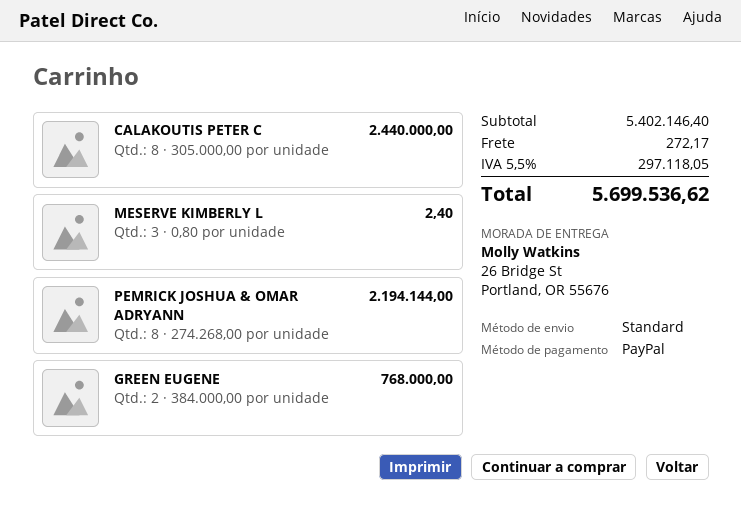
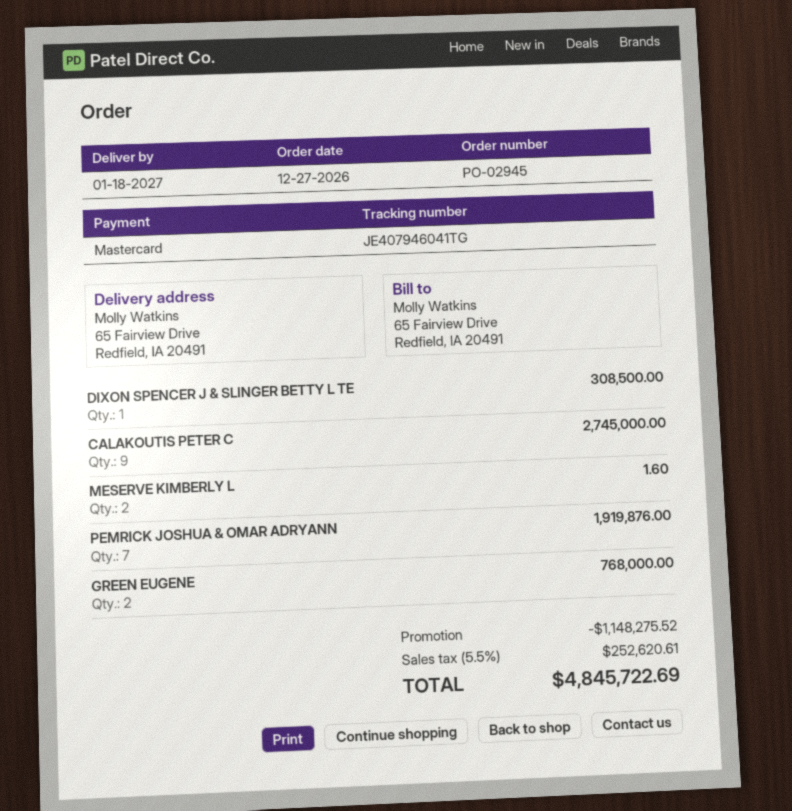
payment method: PayPal -> Mastercard
ship to: 26 Bridge St, Portland, OR 55676 -> 65 Fairview Drive, Redfield, IA 20491
CALAKOUTIS PETER C: 8 for 2440000.00 -> 9 for 2745000.00
MESERVE KIMBERLY L: 3 for 2.40 -> 2 for 1.60
PEMRICK JOSHUA & OMAR ADRYANN: 8 for 2194144.00 -> 7 for 1919876.00
DIXON SPENCER J & SLINGER BETTY L TE: none -> 1 for 308500.00
discount: none -> 1148275.52
shipping: 272.17 -> none
tax: 5.5% = 297118.05 -> 5.5% = 252620.61
total: 5699536.62 -> 4845722.69

